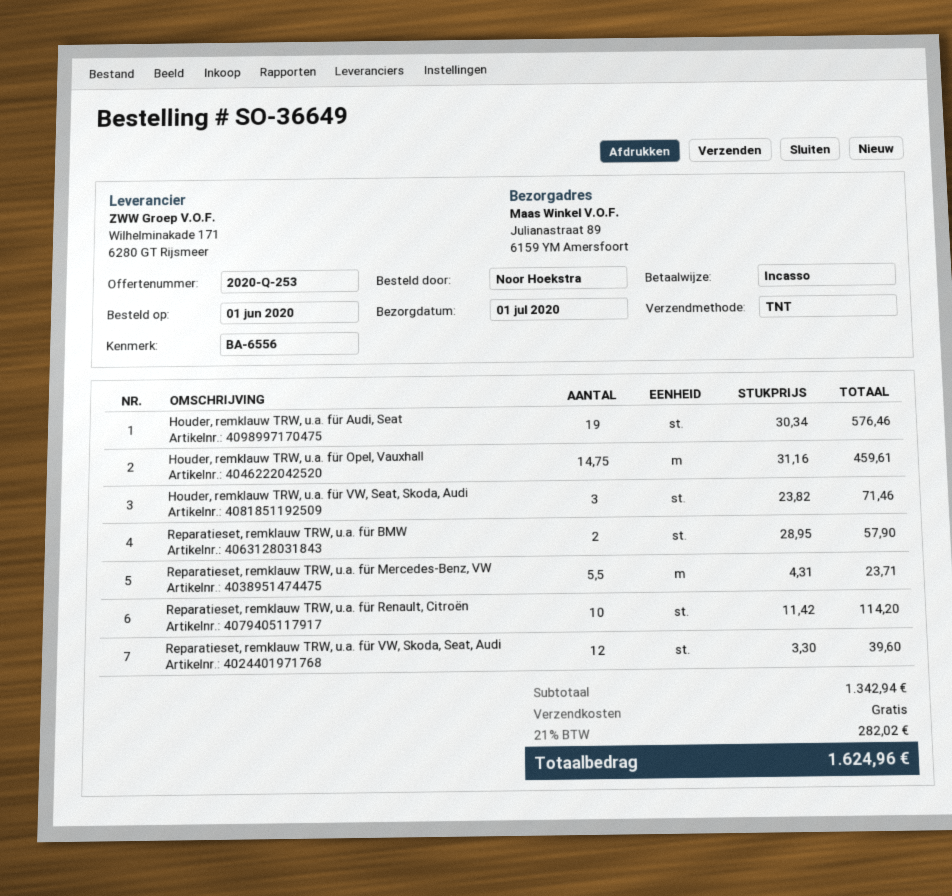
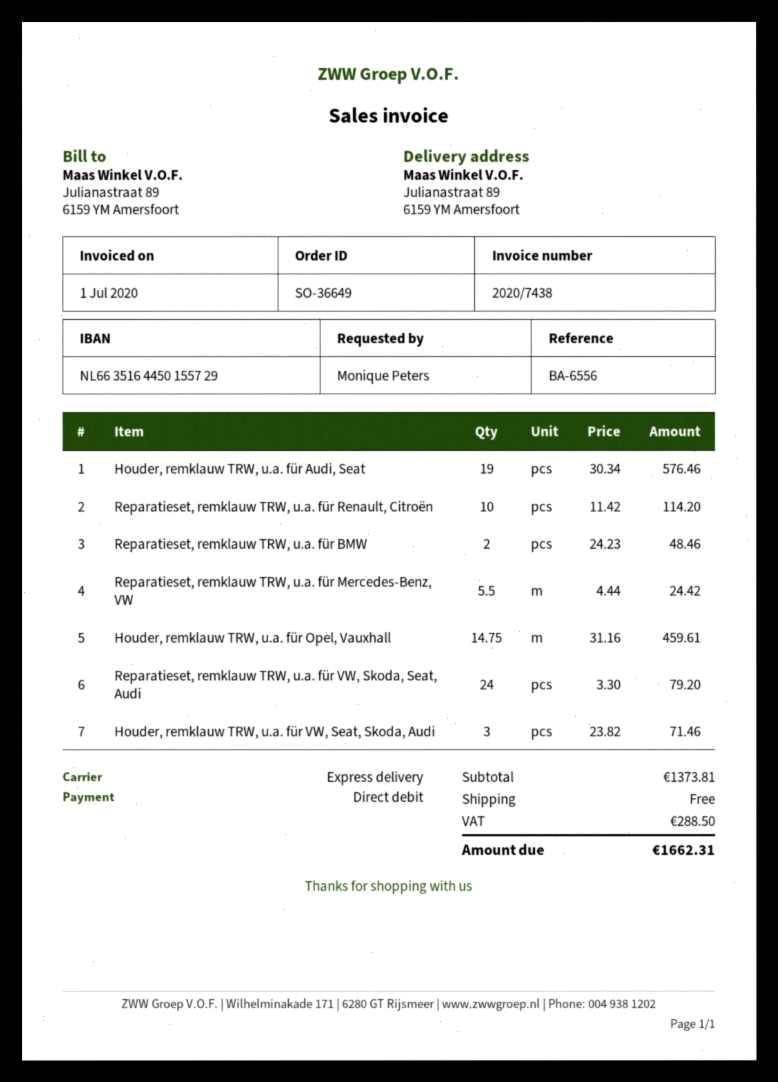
ordered by: Noor Hoekstra -> Monique Peters
shipping method: TNT -> express
Reparatieset, remklauw TRW, u.a. für BMW: 2 x 28.95 = 57.90 -> 2 x 24.23 = 48.46
Reparatieset, remklauw TRW, u.a. für Mercedes-Benz, VW: 5.5 x 4.31 = 23.71 -> 5.5 x 4.44 = 24.42
Reparatieset, remklauw TRW, u.a. für VW, Skoda, Seat, Audi: 12 x 3.30 = 39.60 -> 24 x 3.30 = 79.20
subtotal: 1342.94 -> 1373.81
tax: 282.02 -> 288.50
total: 1624.96 -> 1662.31

